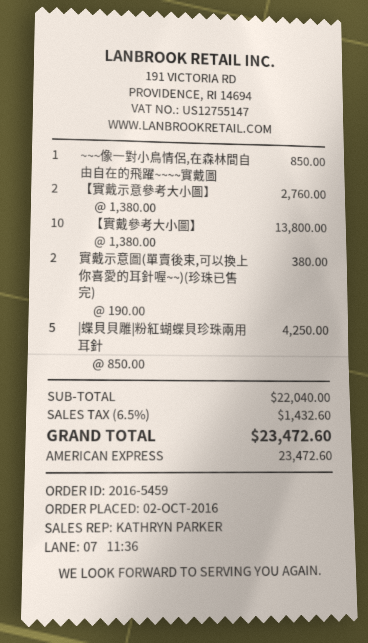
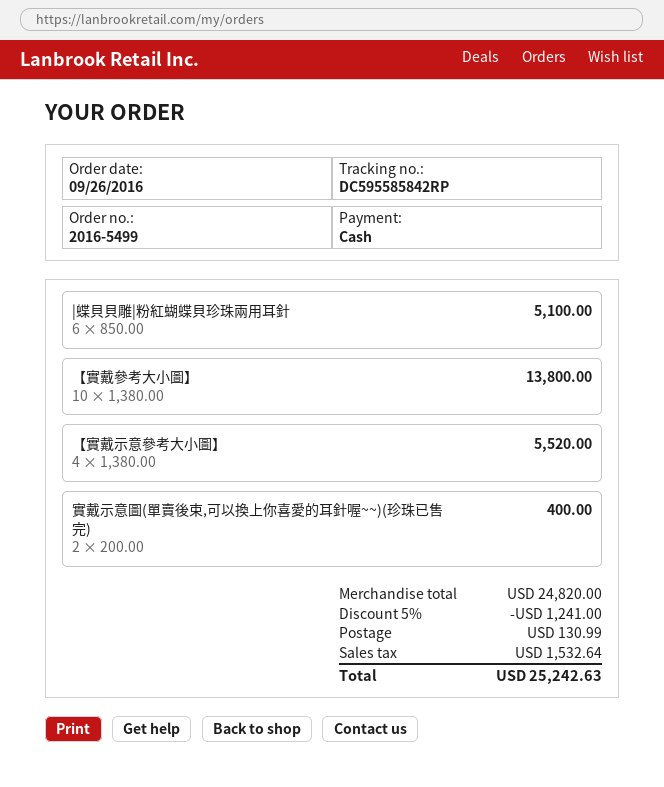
order number: 2016-5459 -> 2016-5499
order date: 2016-10-02 -> 2016-09-26
payment method: American Express -> cash
~~~像一對小鳥情侶,在森林間自由自在的飛躍~~~~實戴圖: 1 x 850.00 = 850.00 -> none
【實戴示意參考大小圖】: 2 x 1380.00 = 2760.00 -> 4 x 1380.00 = 5520.00
實戴示意圖(單賣後束,可以換上你喜愛的耳針喔~~)(珍珠已售完): 2 x 190.00 = 380.00 -> 2 x 200.00 = 400.00
|蝶貝貝雕|粉紅蝴蝶貝珍珠兩用耳針: 5 x 850.00 = 4250.00 -> 6 x 850.00 = 5100.00
subtotal: 22040.00 -> 24820.00
discount: none -> 5% = 1241.00
shipping: none -> 130.99
tax: 1432.60 -> 1532.64
total: 23472.60 -> 25242.63

